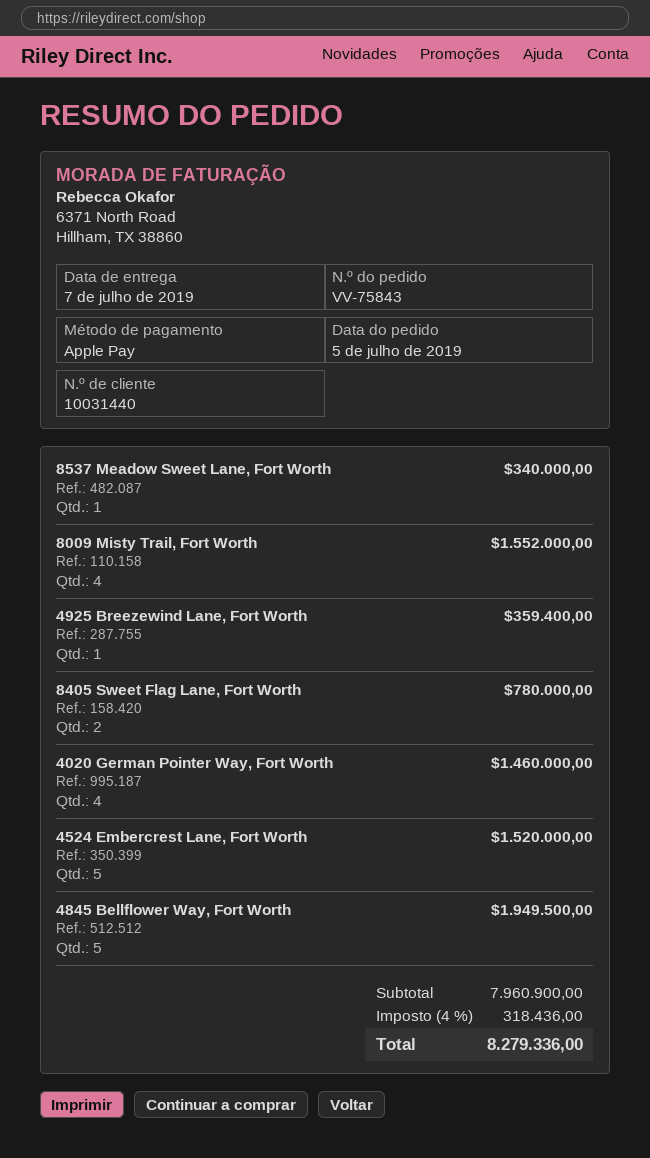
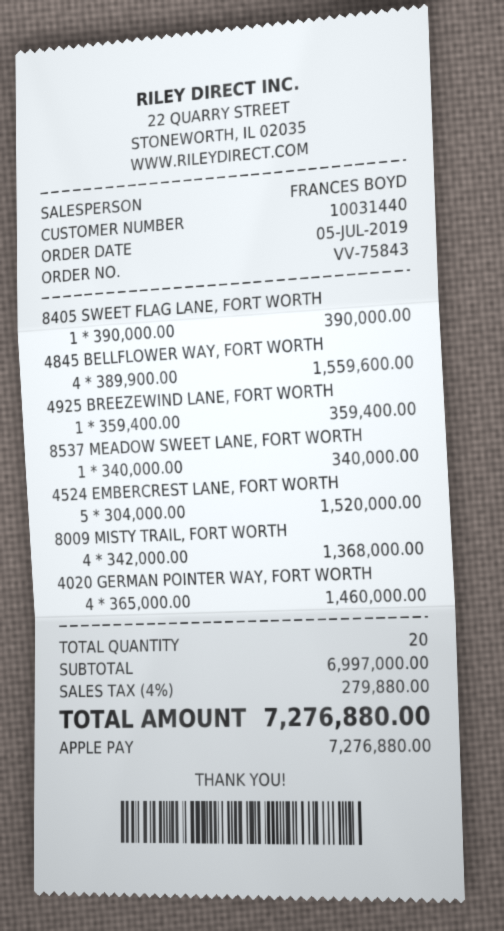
8009 Misty Trail, Fort Worth: 4 for 1552000.00 -> 4 for 1368000.00
8405 Sweet Flag Lane, Fort Worth: 2 for 780000.00 -> 1 for 390000.00
4845 Bellflower Way, Fort Worth: 5 for 1949500.00 -> 4 for 1559600.00
subtotal: 7960900.00 -> 6997000.00
tax: 4% = 318436.00 -> 4% = 279880.00
total: 8279336.00 -> 7276880.00

